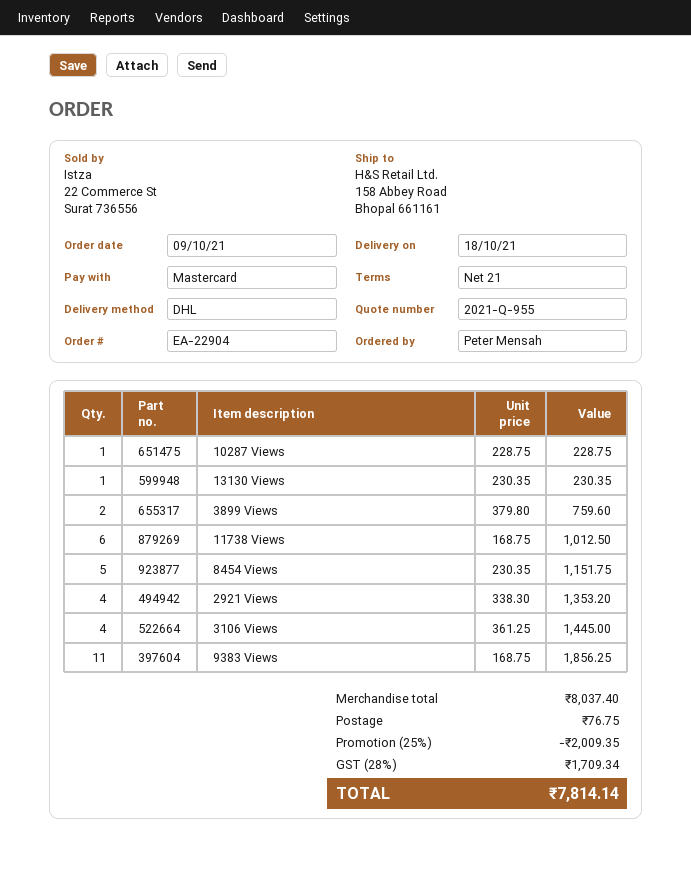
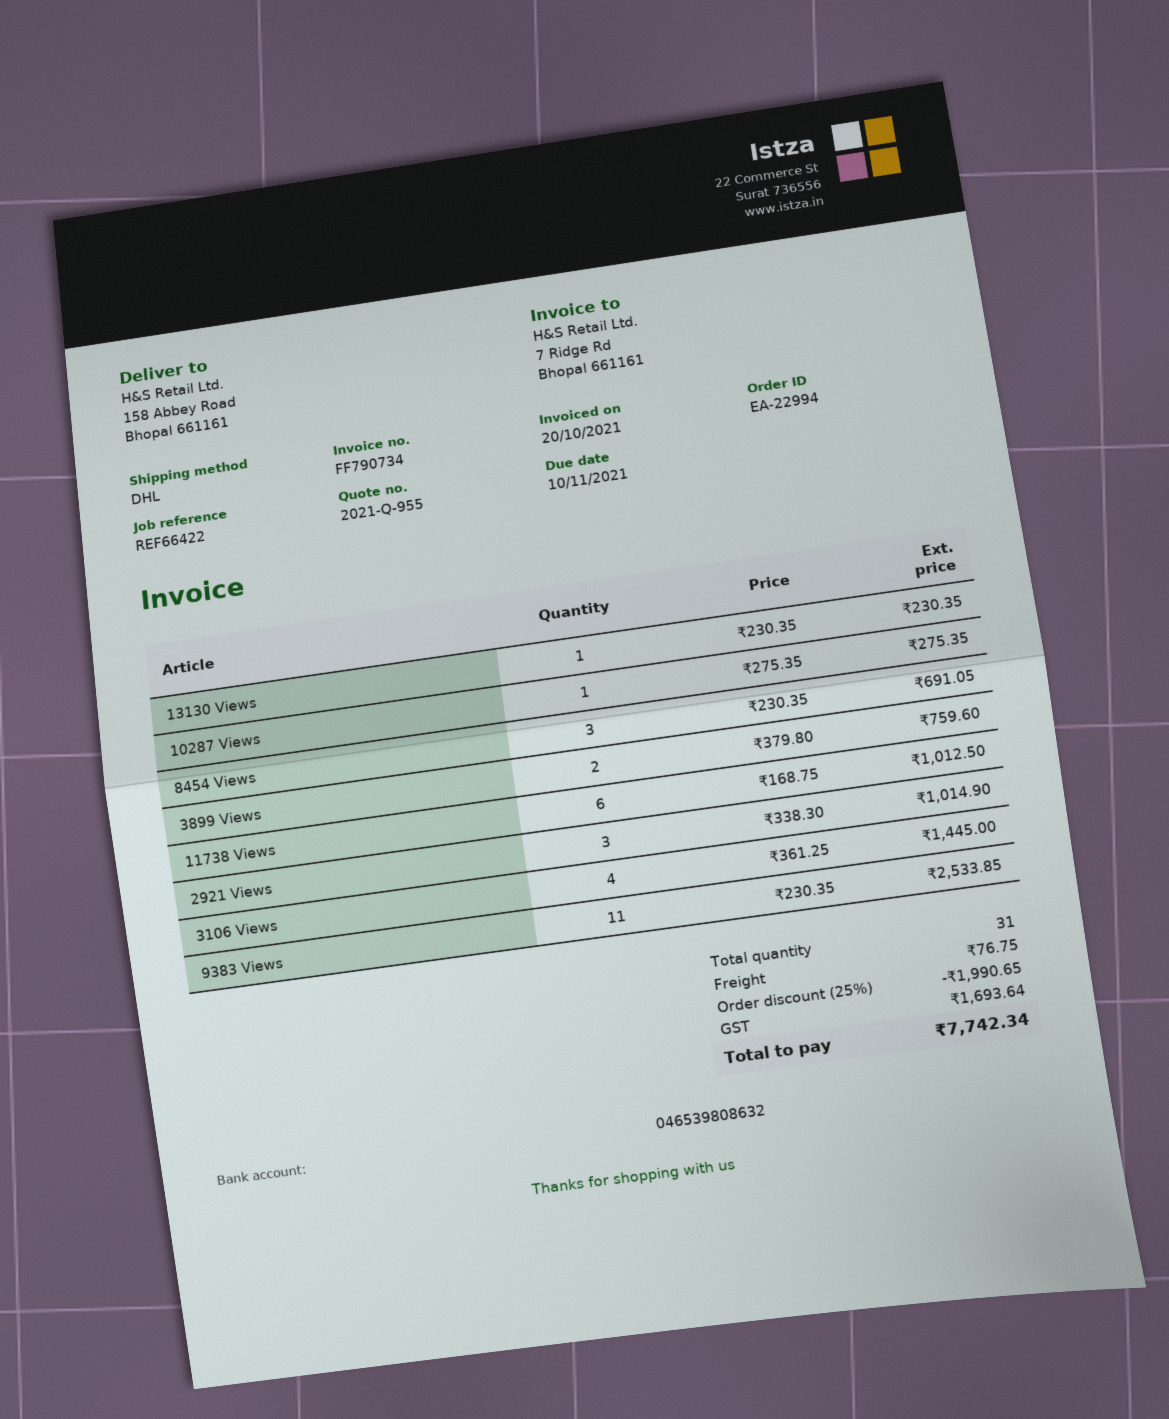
order number: EA-22904 -> EA-22994
10287 Views: 1 x 228.75 = 228.75 -> 1 x 275.35 = 275.35
8454 Views: 5 x 230.35 = 1151.75 -> 3 x 230.35 = 691.05
2921 Views: 4 x 338.30 = 1353.20 -> 3 x 338.30 = 1014.90
9383 Views: 11 x 168.75 = 1856.25 -> 11 x 230.35 = 2533.85
discount: 25% = 2009.35 -> 25% = 1990.65
tax: 1709.34 -> 1693.64
total: 7814.14 -> 7742.34

